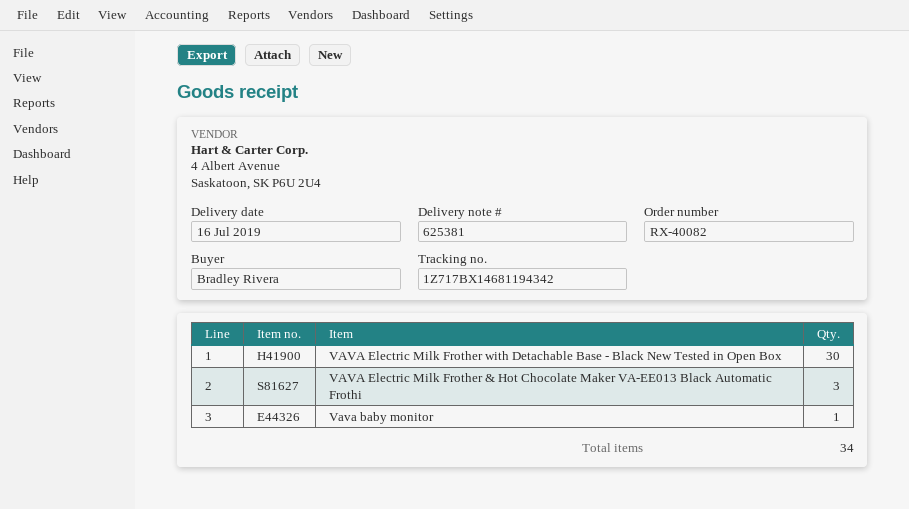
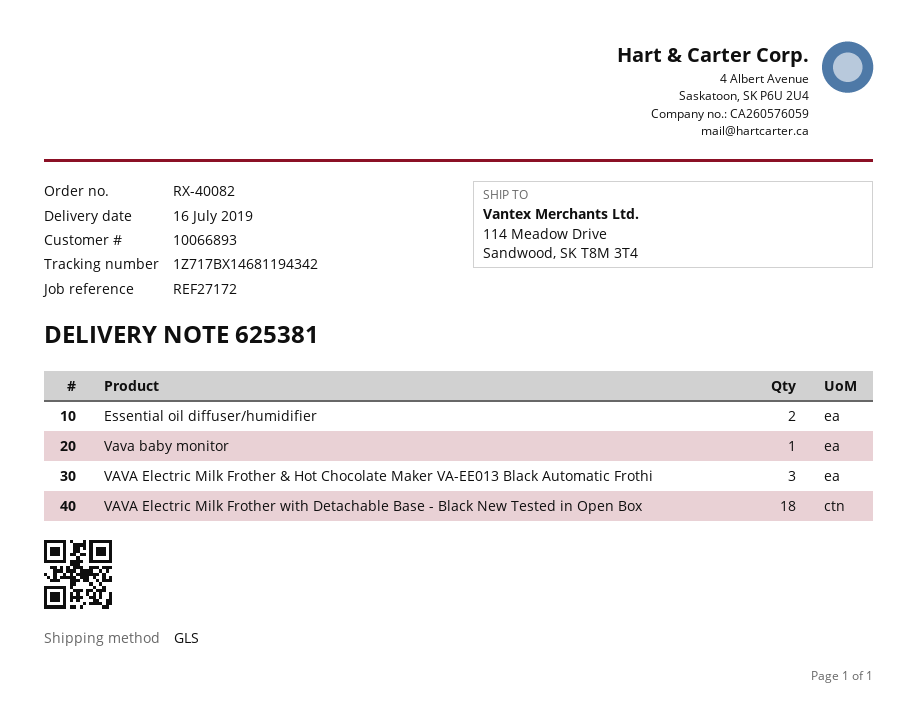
VAVA Electric Milk Frother with Detachable Base - Black New Tested in Open Box: 30 -> 18
Essential oil diffuser/humidifier: none -> 2

